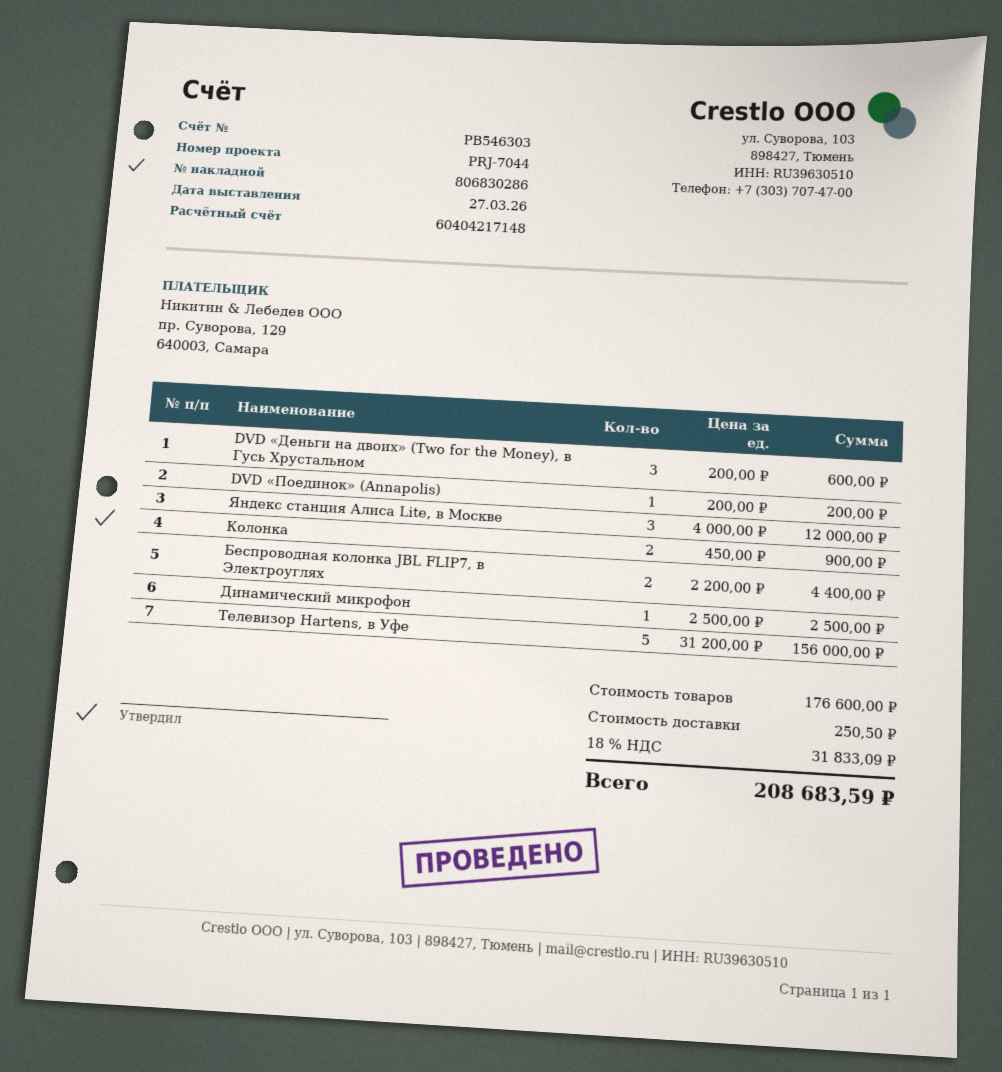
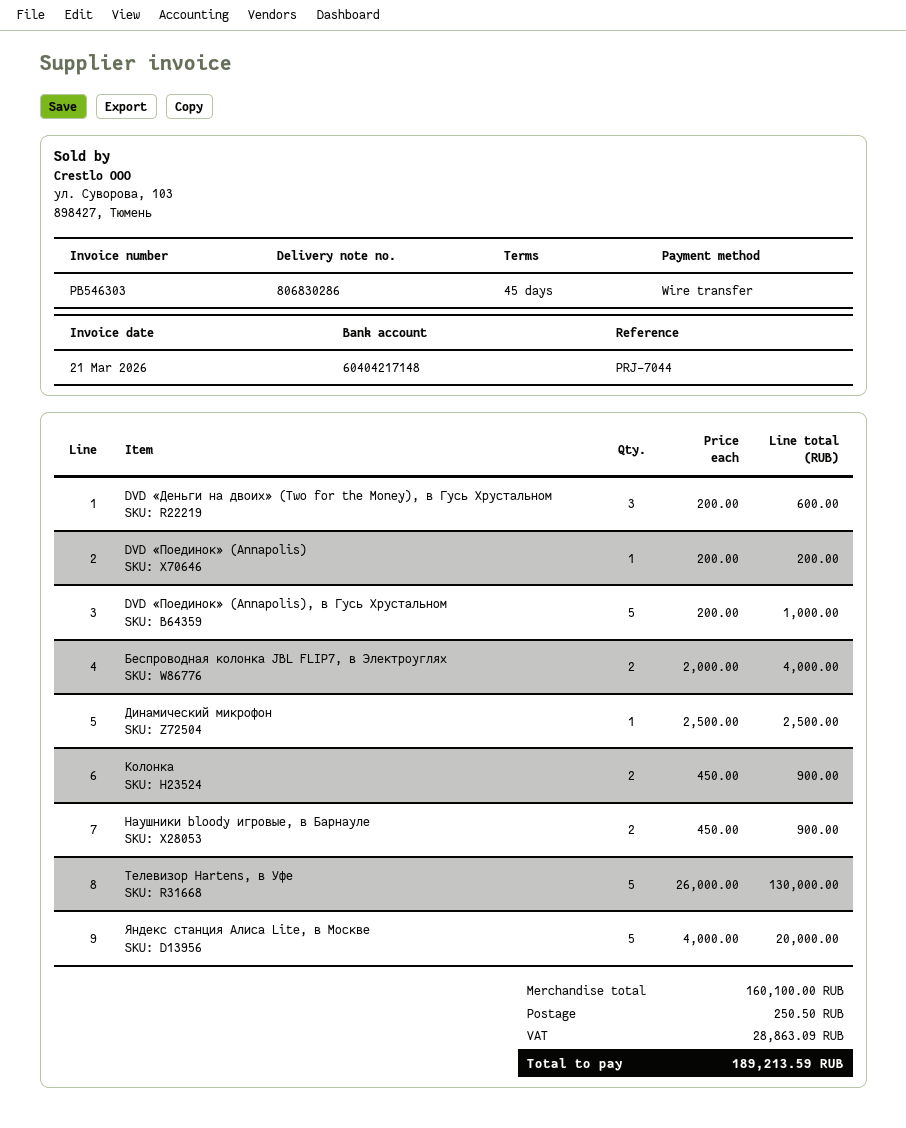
invoice date: 2026-03-27 -> 2026-03-21
Яндекс станция Алиса Lite, в Москве: 3 x 4000.00 = 12000.00 -> 5 x 4000.00 = 20000.00
Беспроводная колонка JBL FLIP7, в Электроуглях: 2 x 2200.00 = 4400.00 -> 2 x 2000.00 = 4000.00
Телевизор Hartens, в Уфе: 5 x 31200.00 = 156000.00 -> 5 x 26000.00 = 130000.00
DVD «Поединок» (Annapolis), в Гусь Хрустальном: none -> 5 x 200.00 = 1000.00
Наушники bloody игровые, в Барнауле: none -> 2 x 450.00 = 900.00
subtotal: 176600.00 -> 160100.00
tax: 31833.09 -> 28863.09
total: 208683.59 -> 189213.59

